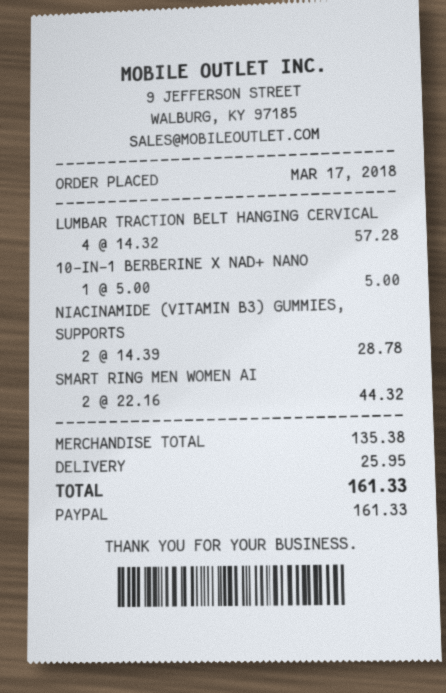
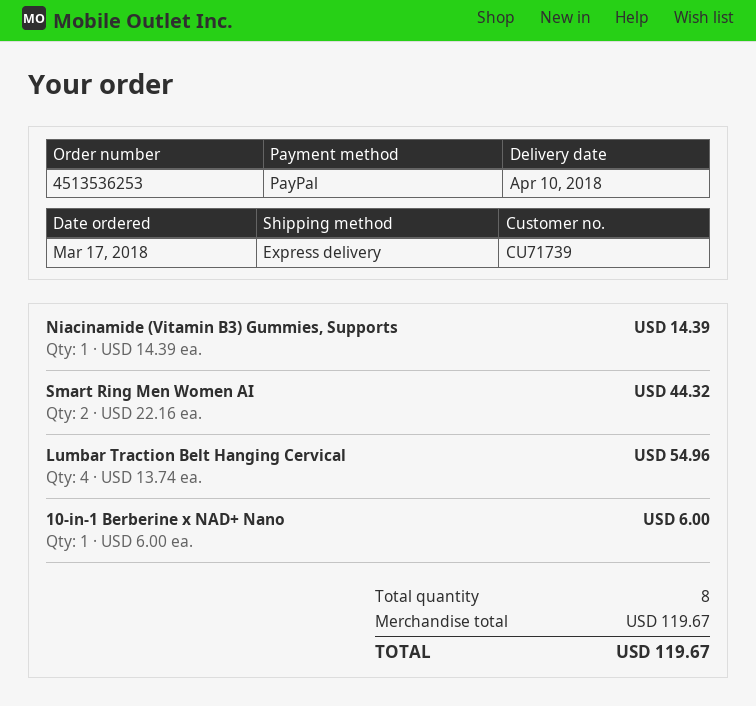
LUMBAR TRACTION BELT HANGING CERVICAL: 4 x 14.32 = 57.28 -> 4 x 13.74 = 54.96
10-IN-1 BERBERINE X NAD+ NANO: 1 x 5.00 = 5.00 -> 1 x 6.00 = 6.00
NIACINAMIDE (VITAMIN B3) GUMMIES, SUPPORTS: 2 x 14.39 = 28.78 -> 1 x 14.39 = 14.39
subtotal: 135.38 -> 119.67
shipping: 25.95 -> none
total: 161.33 -> 119.67

